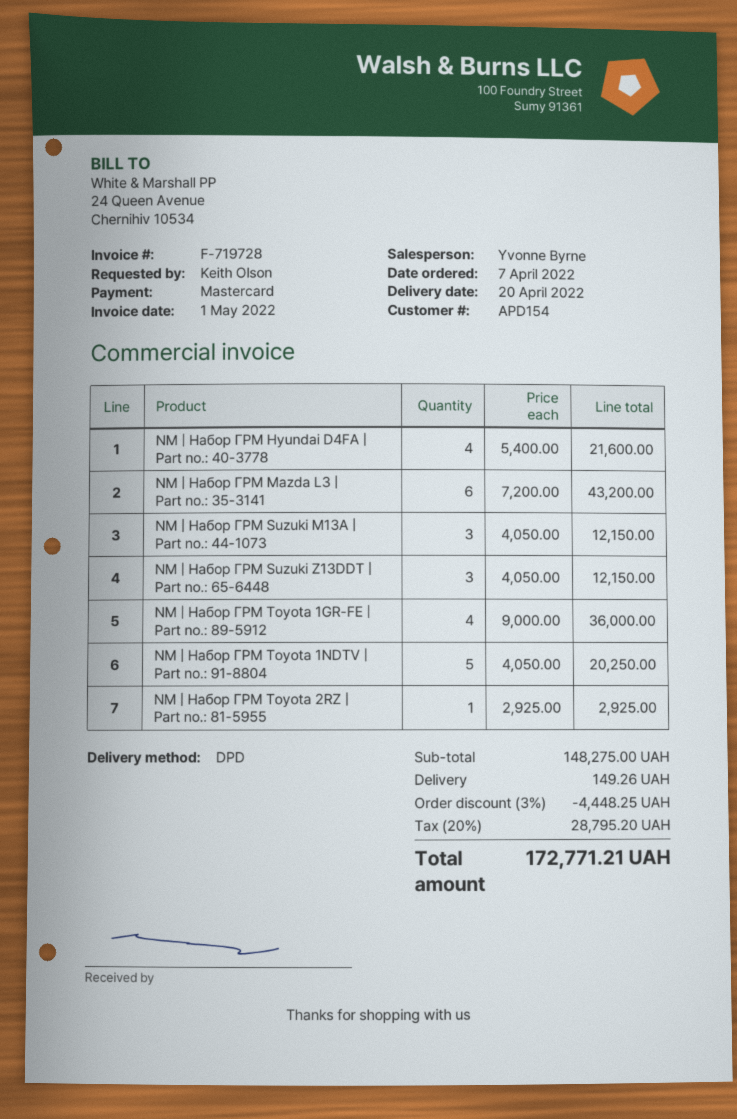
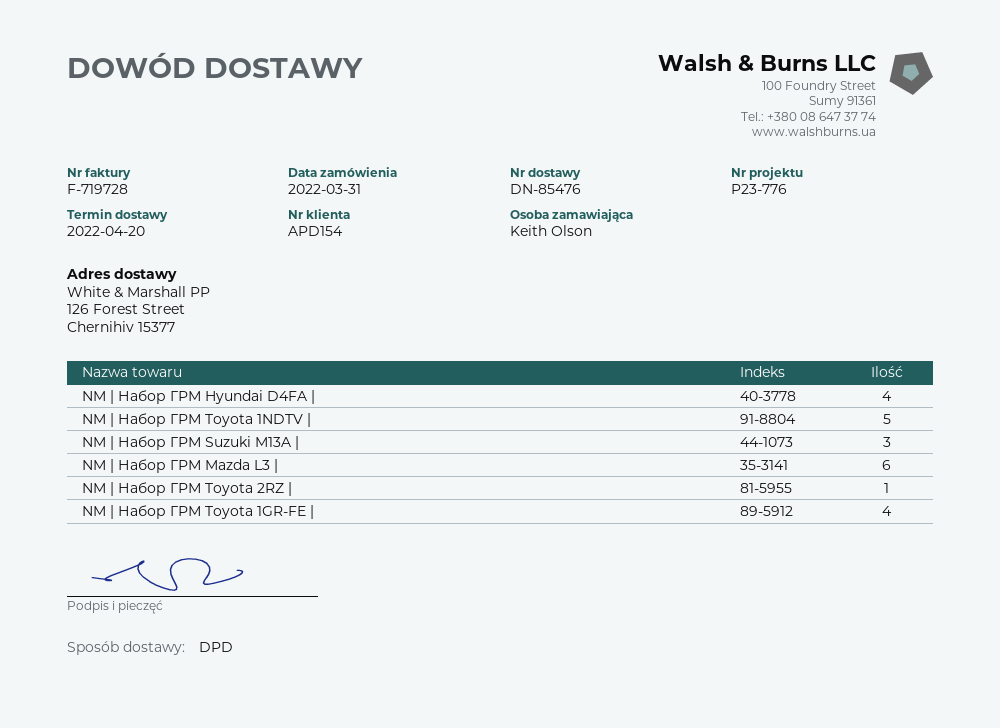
order date: 2022-04-07 -> 2022-03-31
NM | Набор ГРМ Suzuki Z13DDT |: 3 -> none

